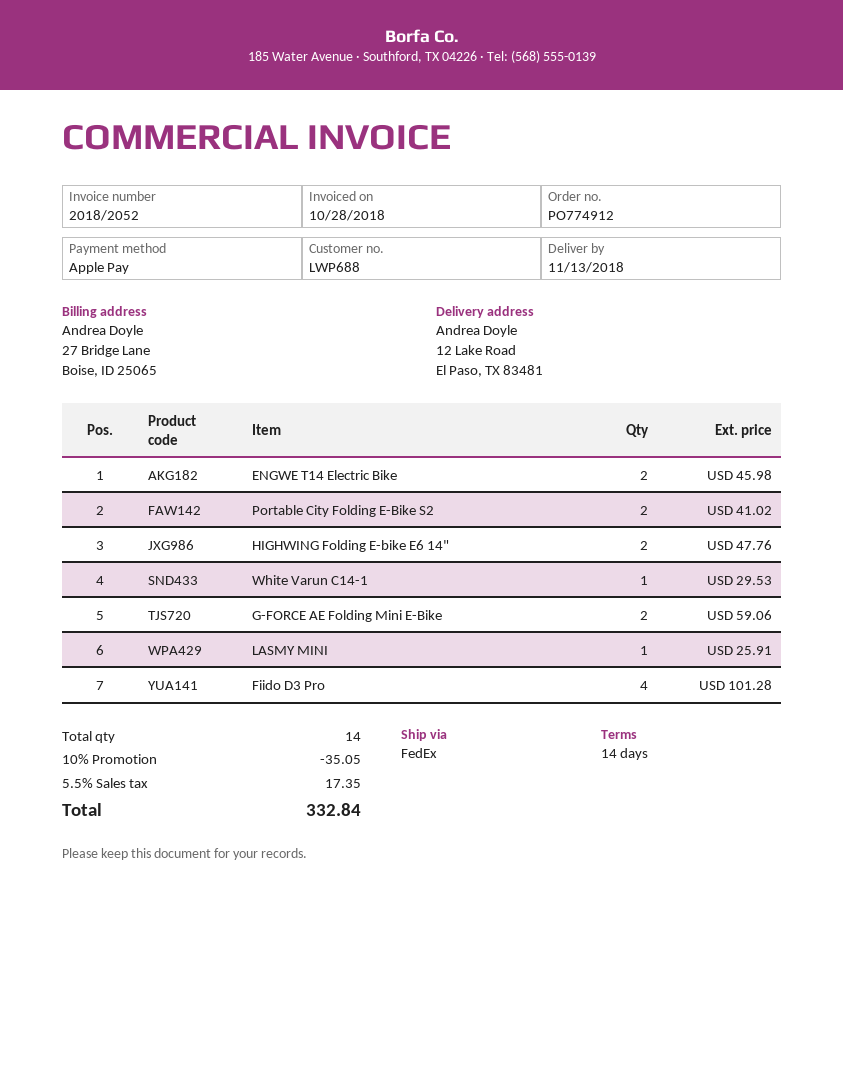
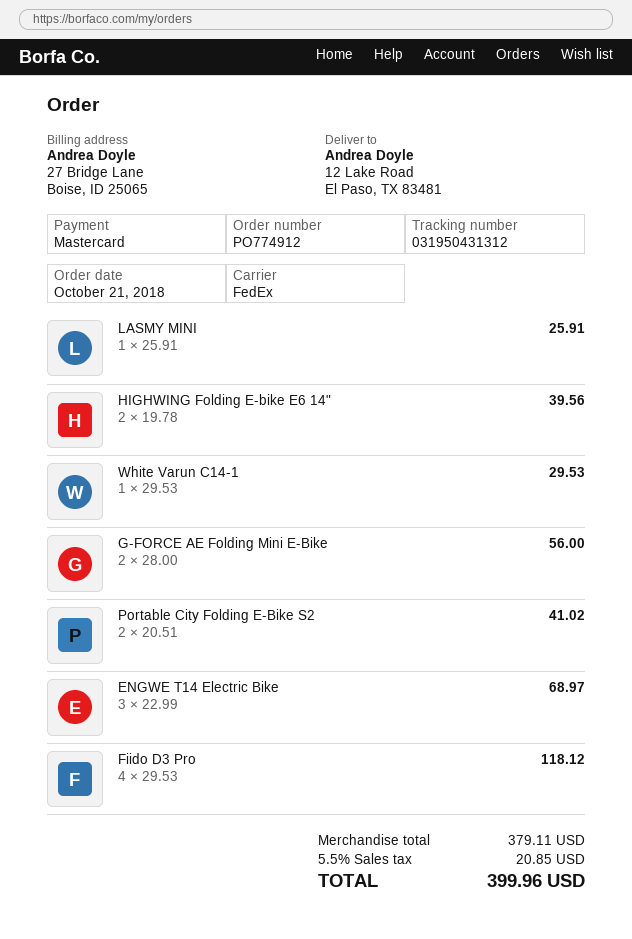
payment method: Apple Pay -> Mastercard
ENGWE T14 Electric Bike: 2 for 45.98 -> 3 for 68.97
HIGHWING Folding E-bike E6 14": 2 for 47.76 -> 2 for 39.56
G-FORCE AE Folding Mini E-Bike: 2 for 59.06 -> 2 for 56.00
Fiido D3 Pro: 4 for 101.28 -> 4 for 118.12
discount: 10% = 35.05 -> none
tax: 5.5% = 17.35 -> 5.5% = 20.85
total: 332.84 -> 399.96

